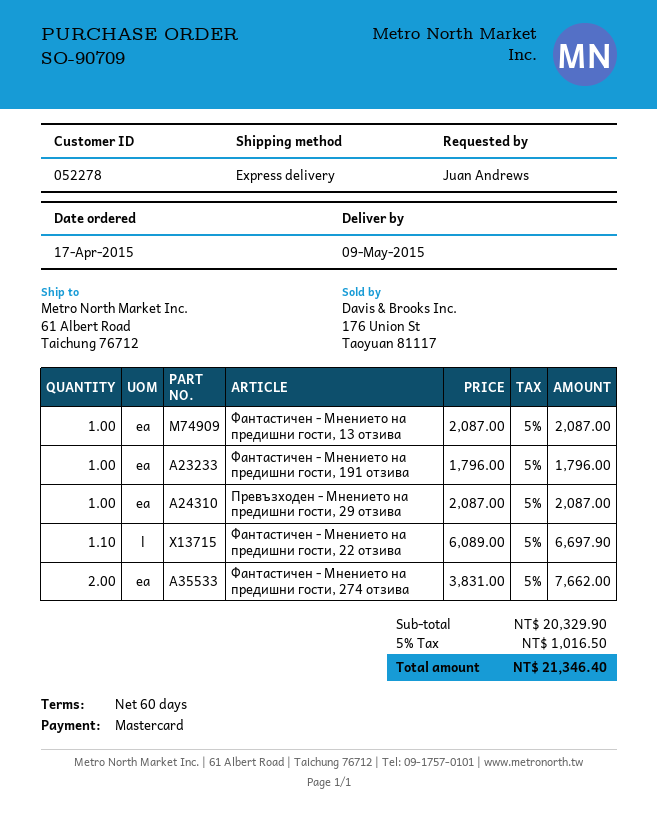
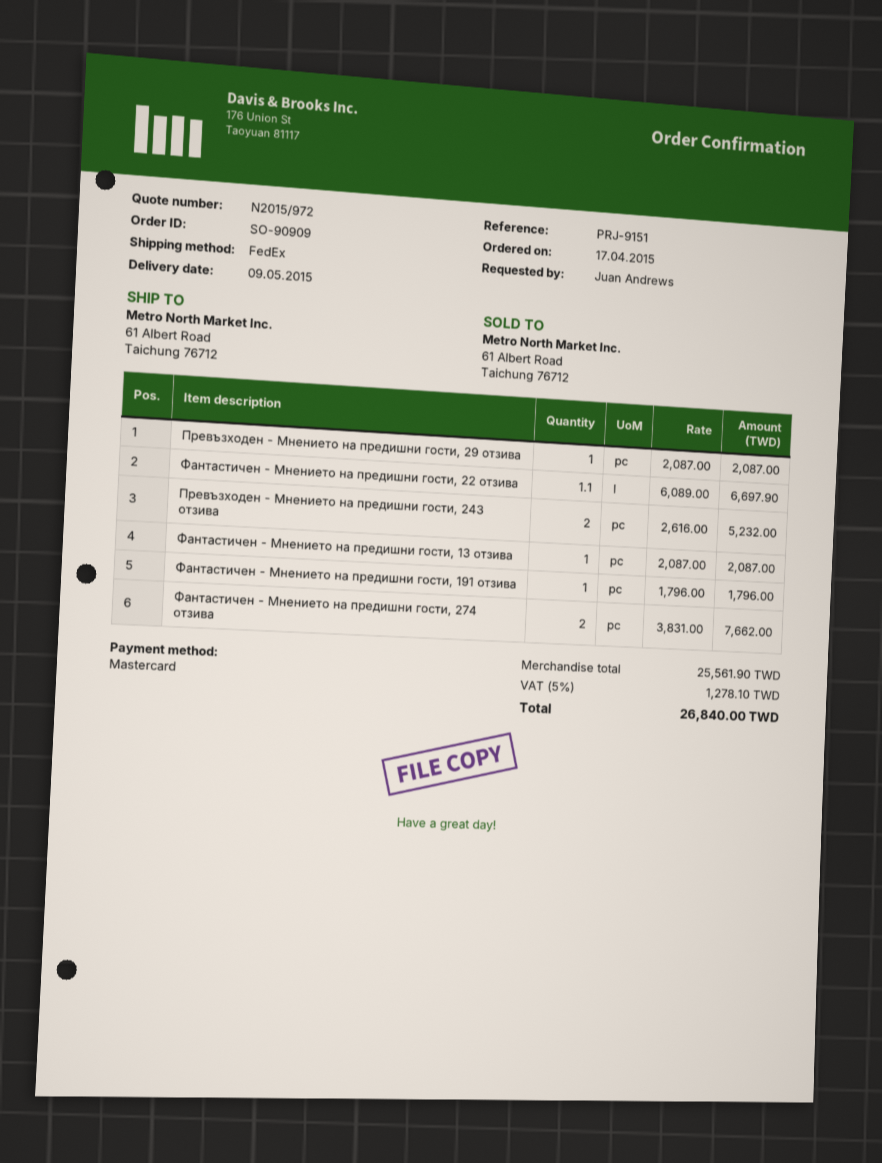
order number: SO-90709 -> SO-90909
shipping method: express -> FedEx
Превъзходен - Мнението на предишни гости, 243 отзива: none -> 2 x 2616.00 = 5232.00
subtotal: 20329.90 -> 25561.90
tax: 5% = 1016.50 -> 5% = 1278.10
total: 21346.40 -> 26840.00

